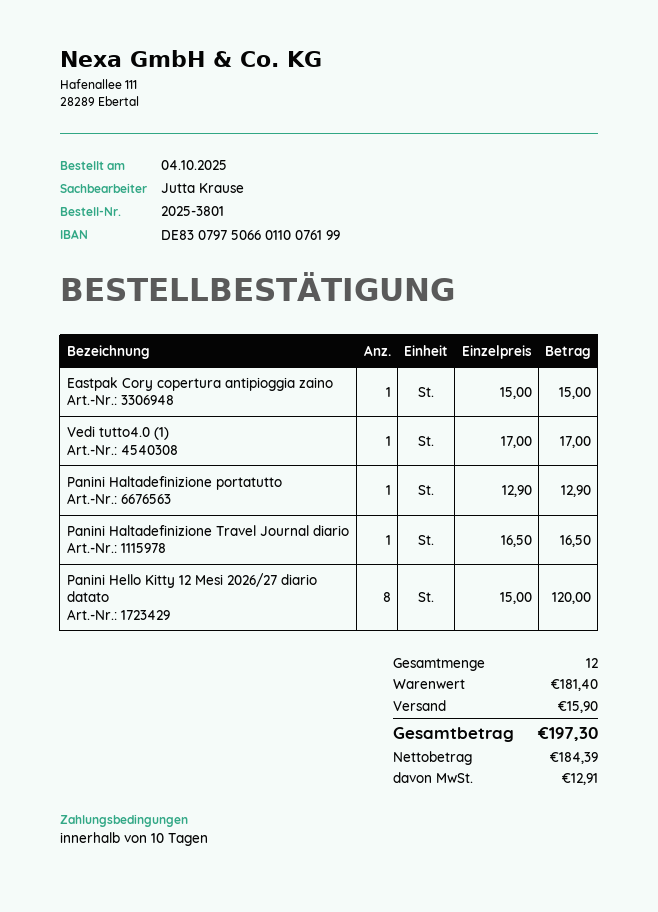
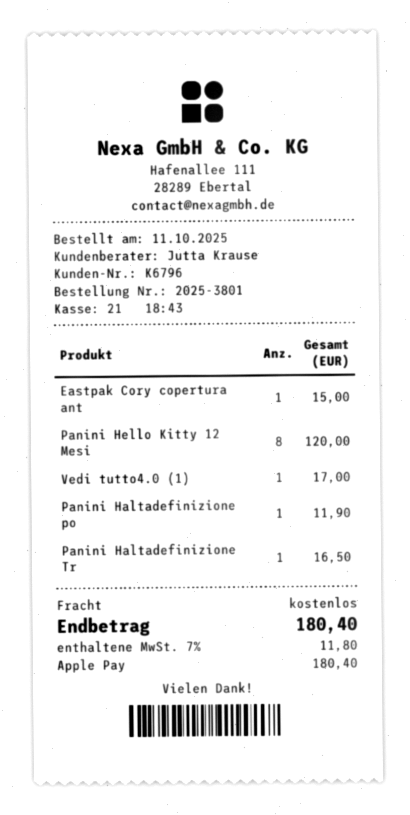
order date: 2025-10-04 -> 2025-10-11
Panini Haltadefinizione portatutto: 1 for 12.90 -> 1 for 11.90
shipping: 15.90 -> 0.00
tax: 12.91 -> 11.80
total: 197.30 -> 180.40

